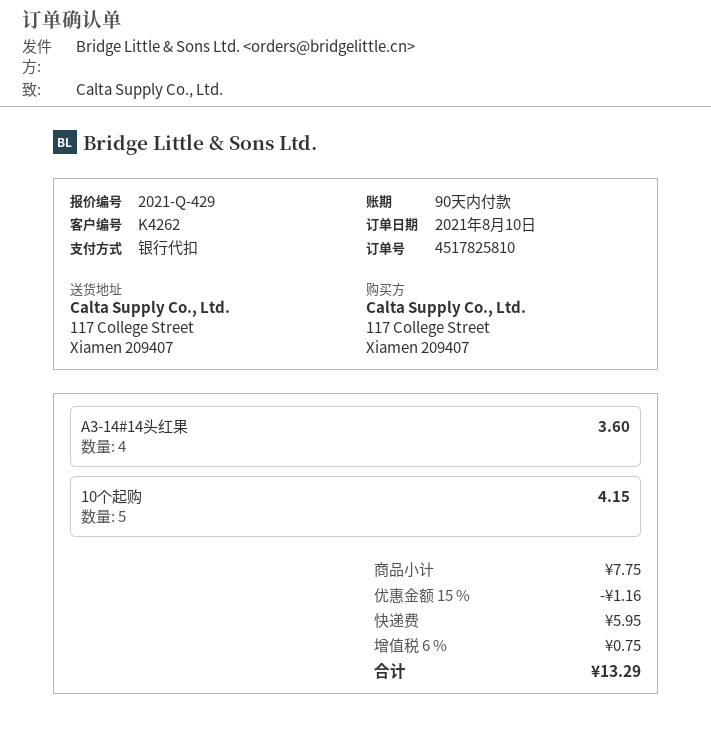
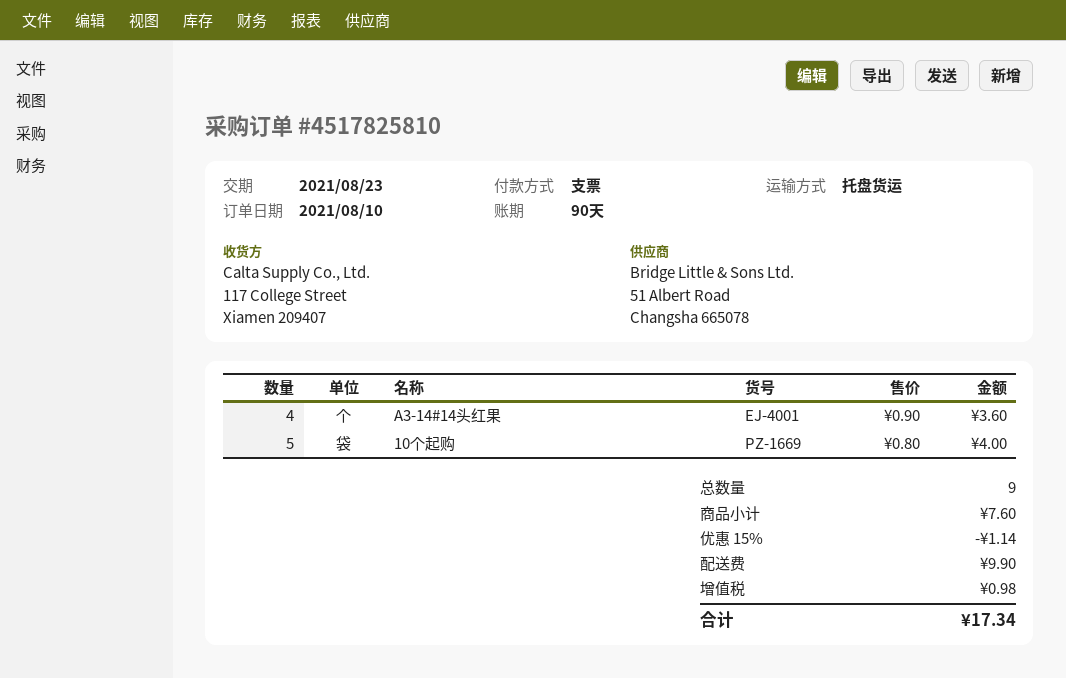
payment method: direct debit -> cheque
10个起购: 5 for 4.15 -> 5 for 4.00
subtotal: 7.75 -> 7.60
discount: 15% = 1.16 -> 15% = 1.14
shipping: 5.95 -> 9.90
tax: 0.75 -> 0.98
total: 13.29 -> 17.34

